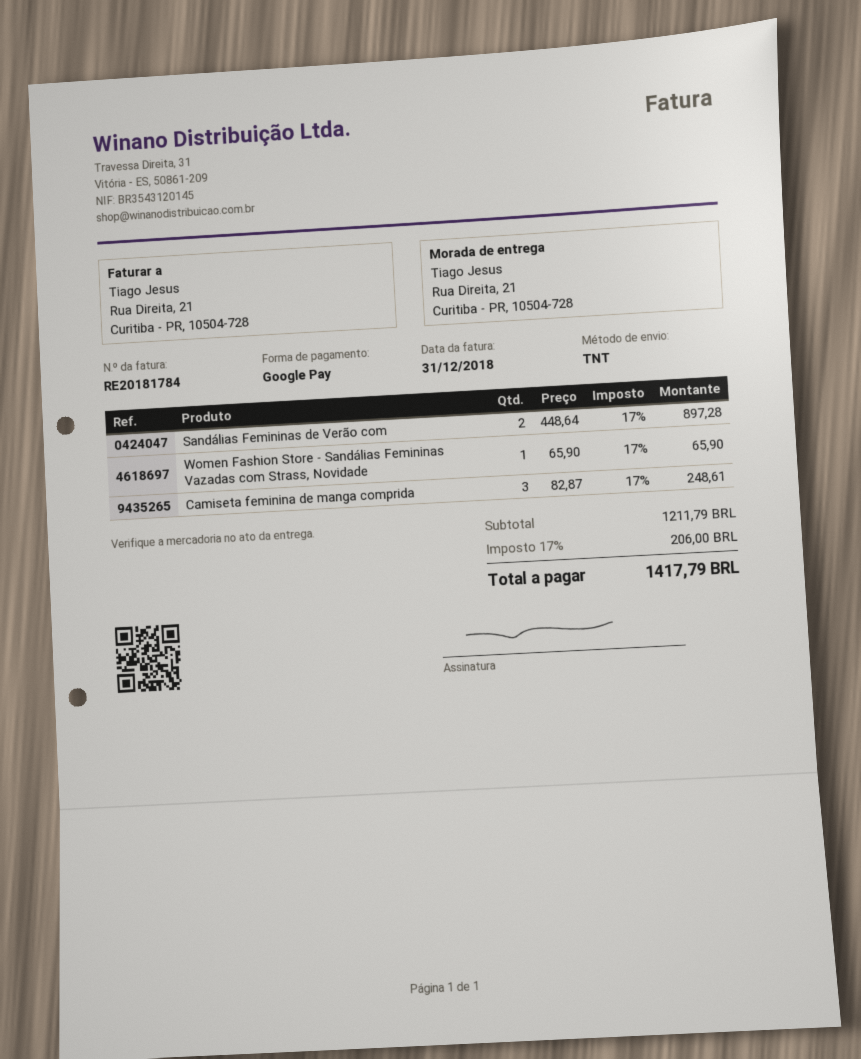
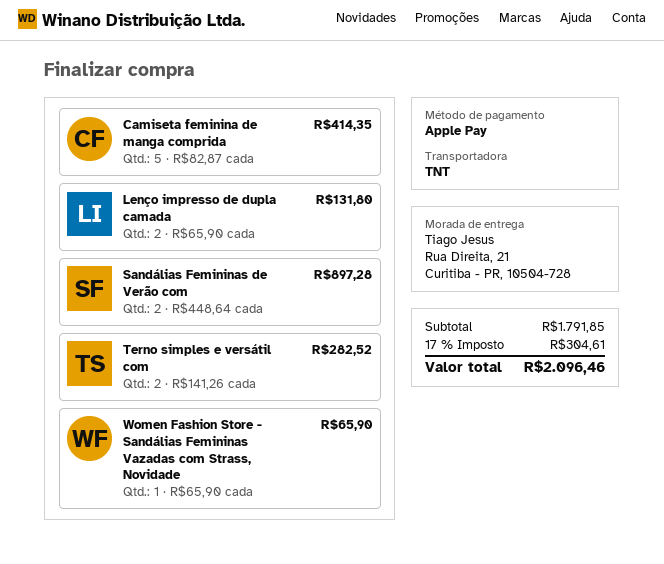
payment method: Google Pay -> Apple Pay
Camiseta feminina de manga comprida: 3 x 82.87 = 248.61 -> 5 x 82.87 = 414.35
Lenço impresso de dupla camada: none -> 2 x 65.90 = 131.80
Terno simples e versátil com: none -> 2 x 141.26 = 282.52
subtotal: 1211.79 -> 1791.85
tax: 17% = 206.00 -> 17% = 304.61
total: 1417.79 -> 2096.46

